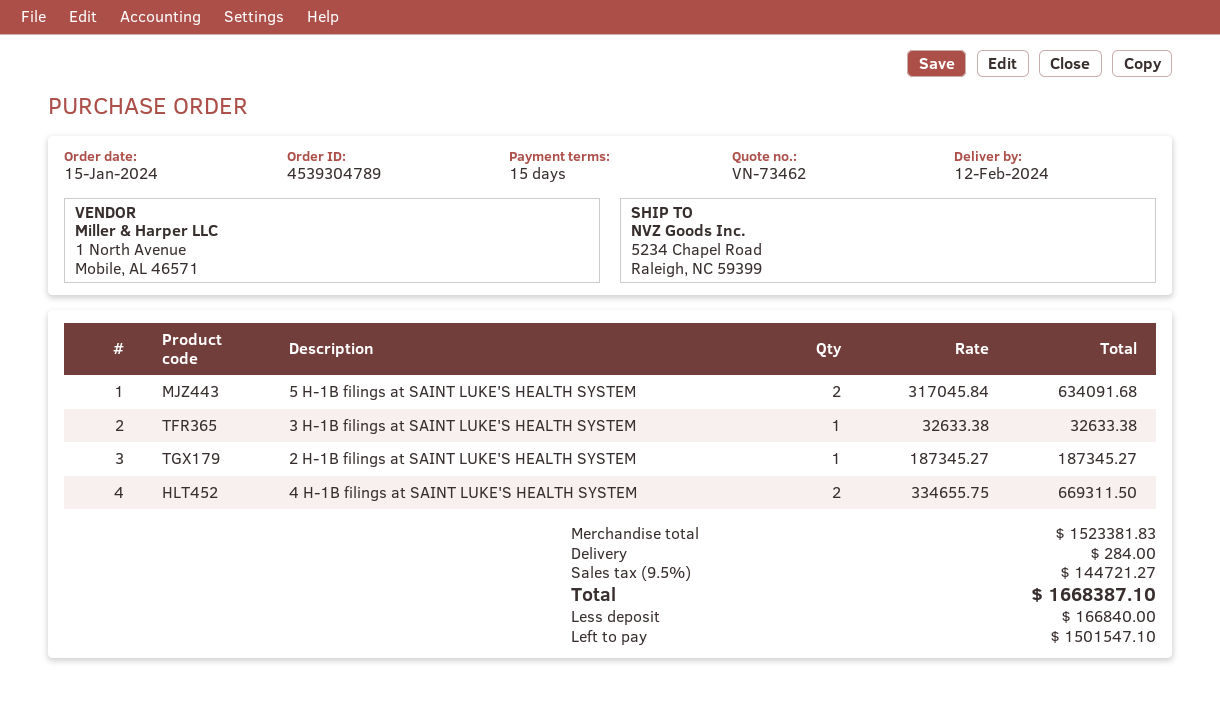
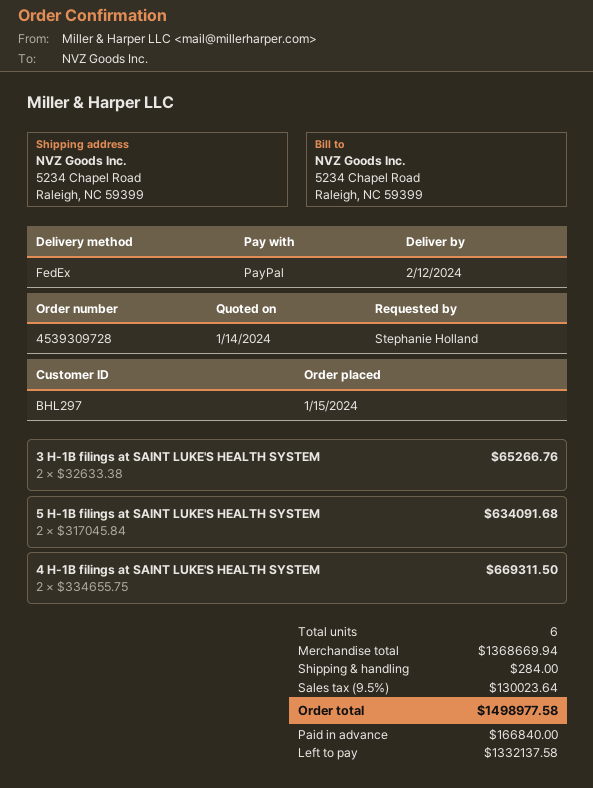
order number: 4539304789 -> 4539309728
3 H-1B filings at SAINT LUKE'S HEALTH SYSTEM: 1 x 32633.38 = 32633.38 -> 2 x 32633.38 = 65266.76
2 H-1B filings at SAINT LUKE'S HEALTH SYSTEM: 1 x 187345.27 = 187345.27 -> none
subtotal: 1523381.83 -> 1368669.94
tax: 9.5% = 144721.27 -> 9.5% = 130023.64
total: 1668387.10 -> 1498977.58
balance: 1501547.10 -> 1332137.58

